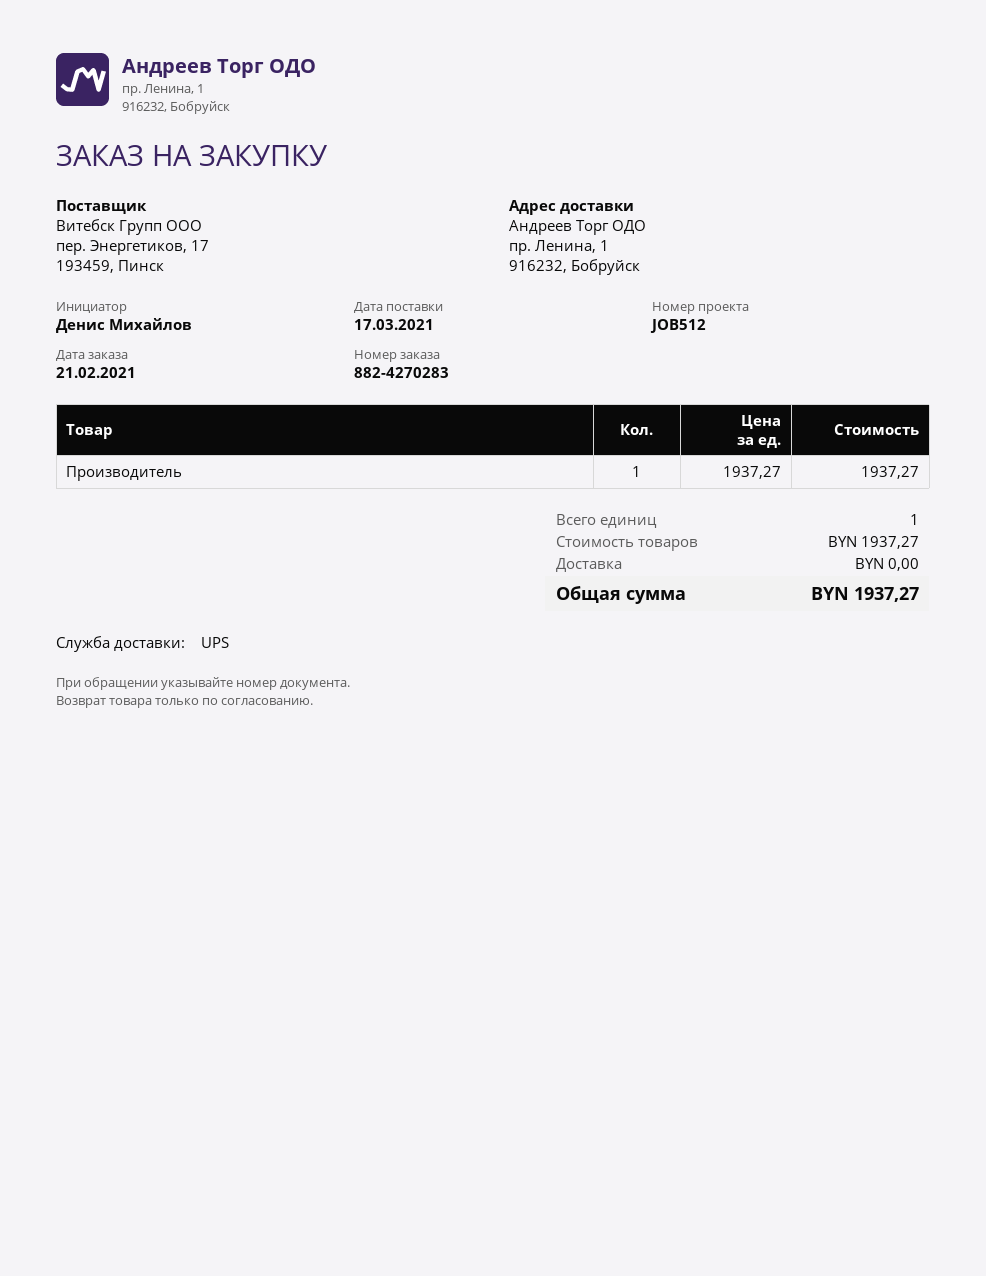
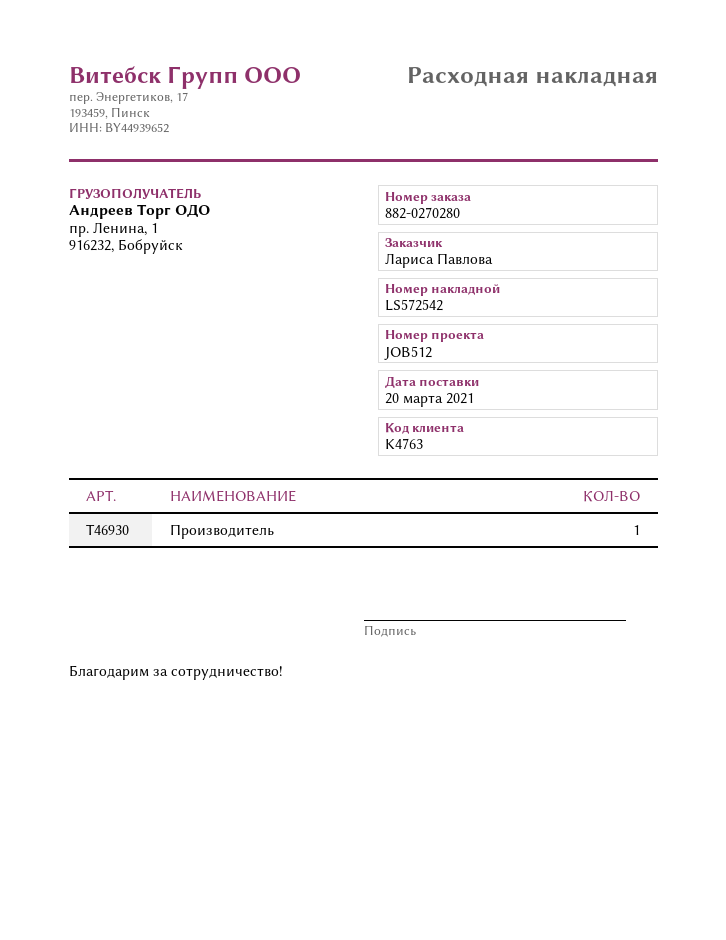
order number: 882-4270283 -> 882-0270280
delivery date: 2021-03-17 -> 2021-03-20
ordered by: Денис Михайлов -> Лариса Павлова

